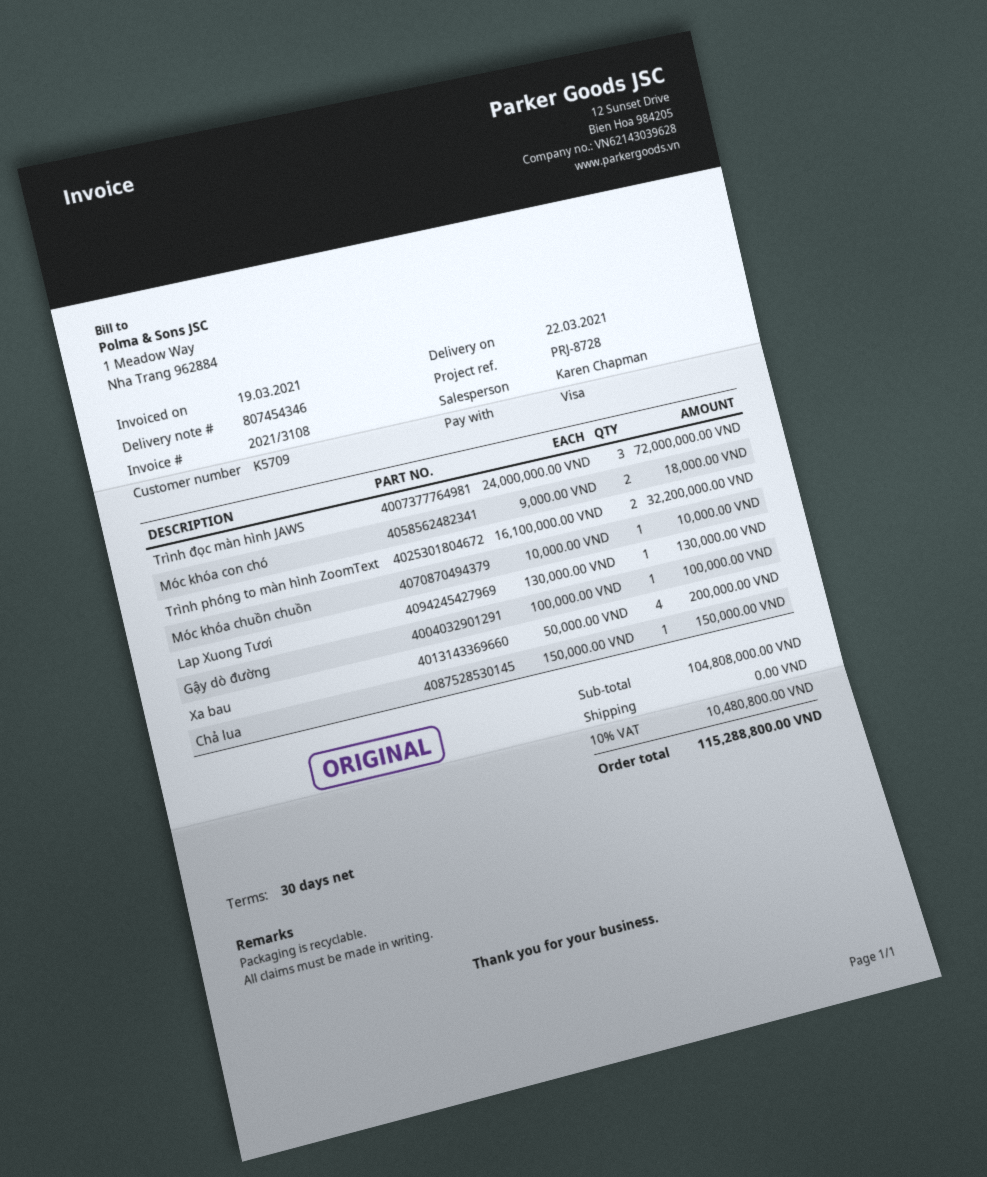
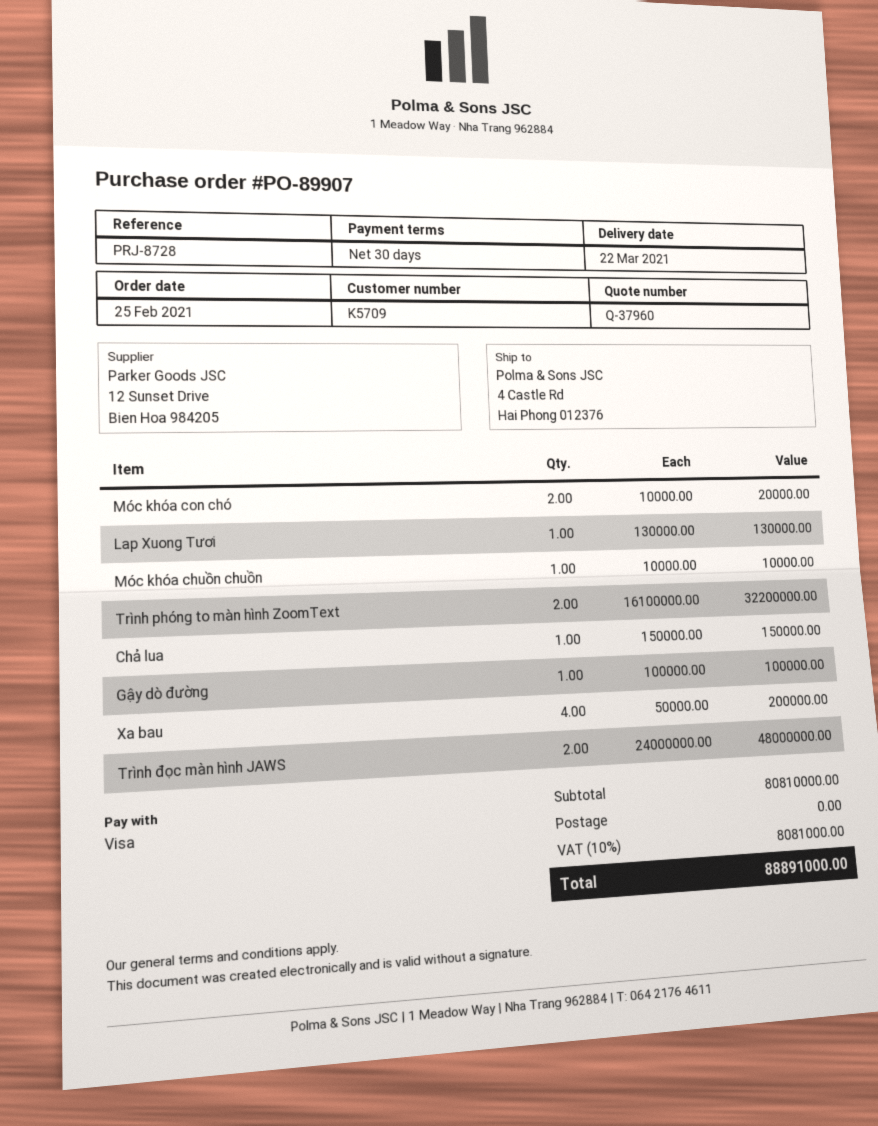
Trình đọc màn hình JAWS: 3 x 24000000.00 = 72000000.00 -> 2 x 24000000.00 = 48000000.00
Móc khóa con chó: 2 x 9000.00 = 18000.00 -> 2 x 10000.00 = 20000.00
subtotal: 104808000.00 -> 80810000.00
tax: 10% = 10480800.00 -> 10% = 8081000.00
total: 115288800.00 -> 88891000.00

